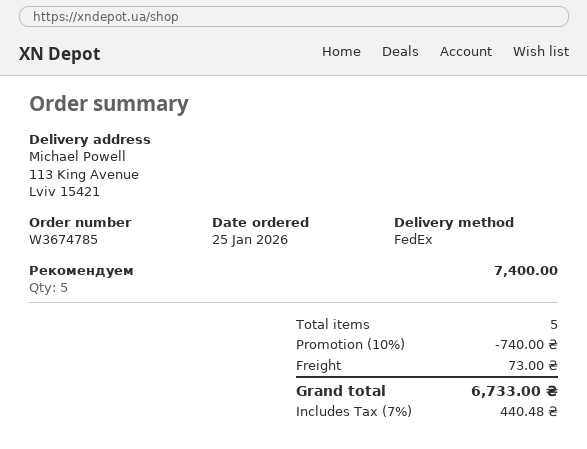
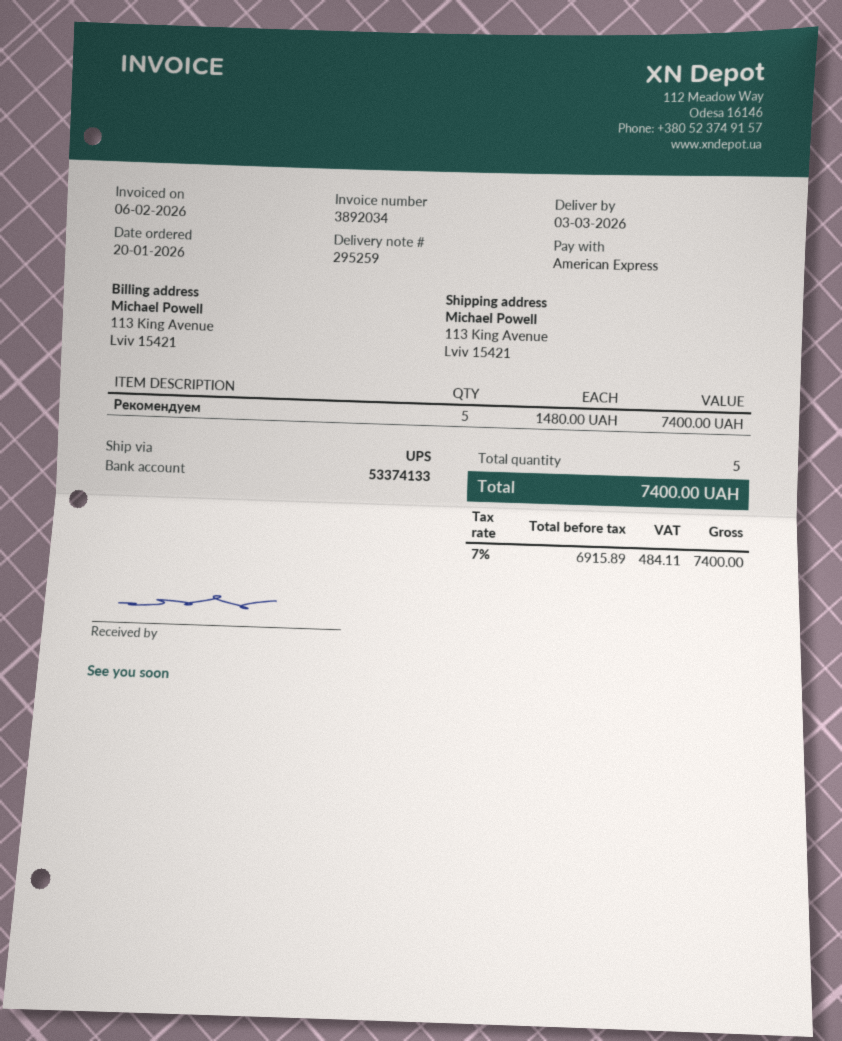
order date: 2026-01-25 -> 2026-01-20
shipping method: FedEx -> UPS
discount: 10% = 740.00 -> none
shipping: 73.00 -> none
tax: 7% = 440.48 -> 7% = 484.11
total: 6733.00 -> 7400.00

